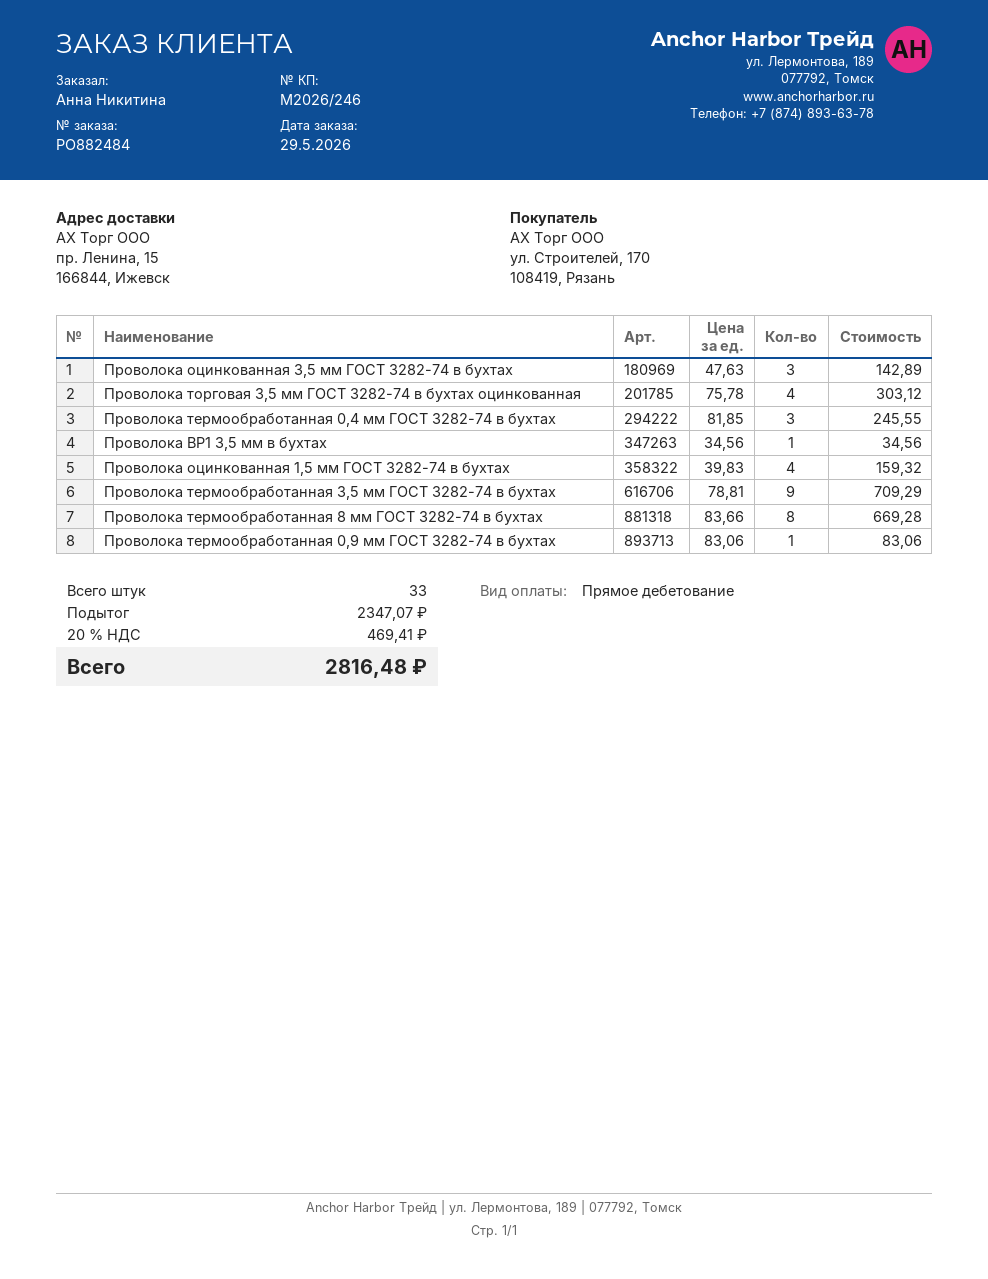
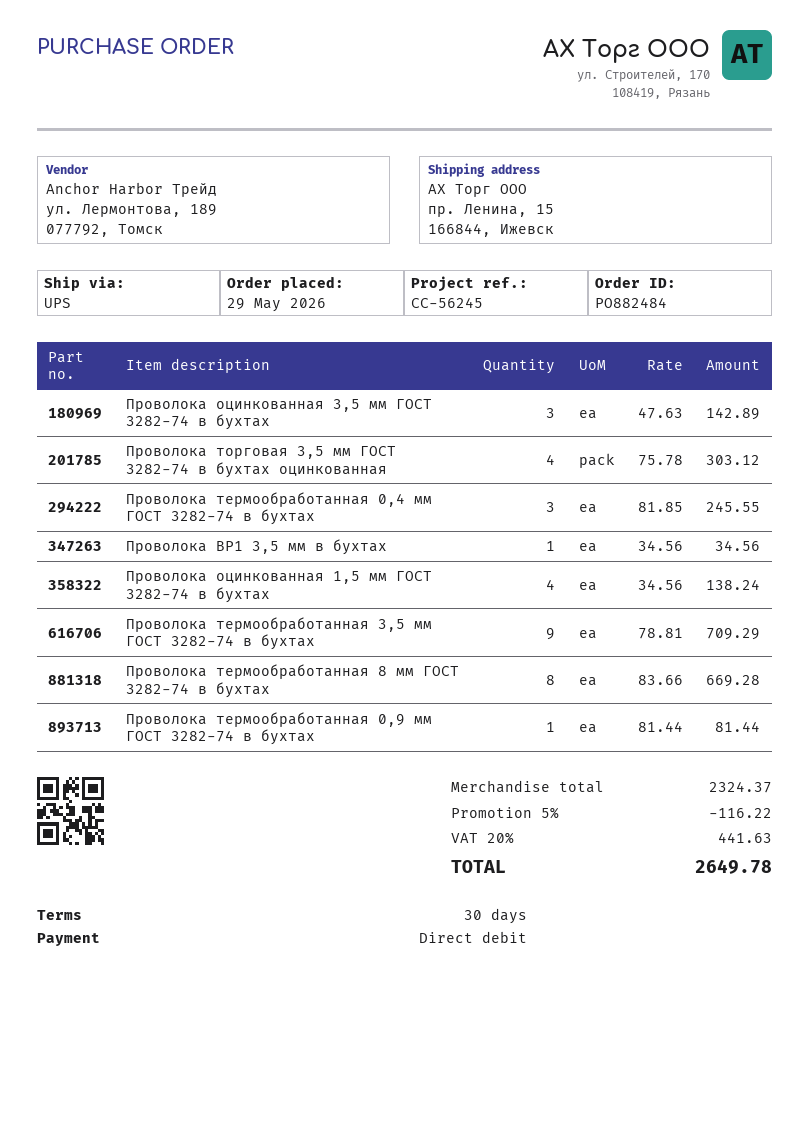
Проволока оцинкованная 1,5 мм ГОСТ 3282-74 в бухтах: 4 x 39.83 = 159.32 -> 4 x 34.56 = 138.24
Проволока термообработанная 0,9 мм ГОСТ 3282-74 в бухтах: 1 x 83.06 = 83.06 -> 1 x 81.44 = 81.44
subtotal: 2347.07 -> 2324.37
discount: none -> 5% = 116.22
tax: 20% = 469.41 -> 20% = 441.63
total: 2816.48 -> 2649.78

